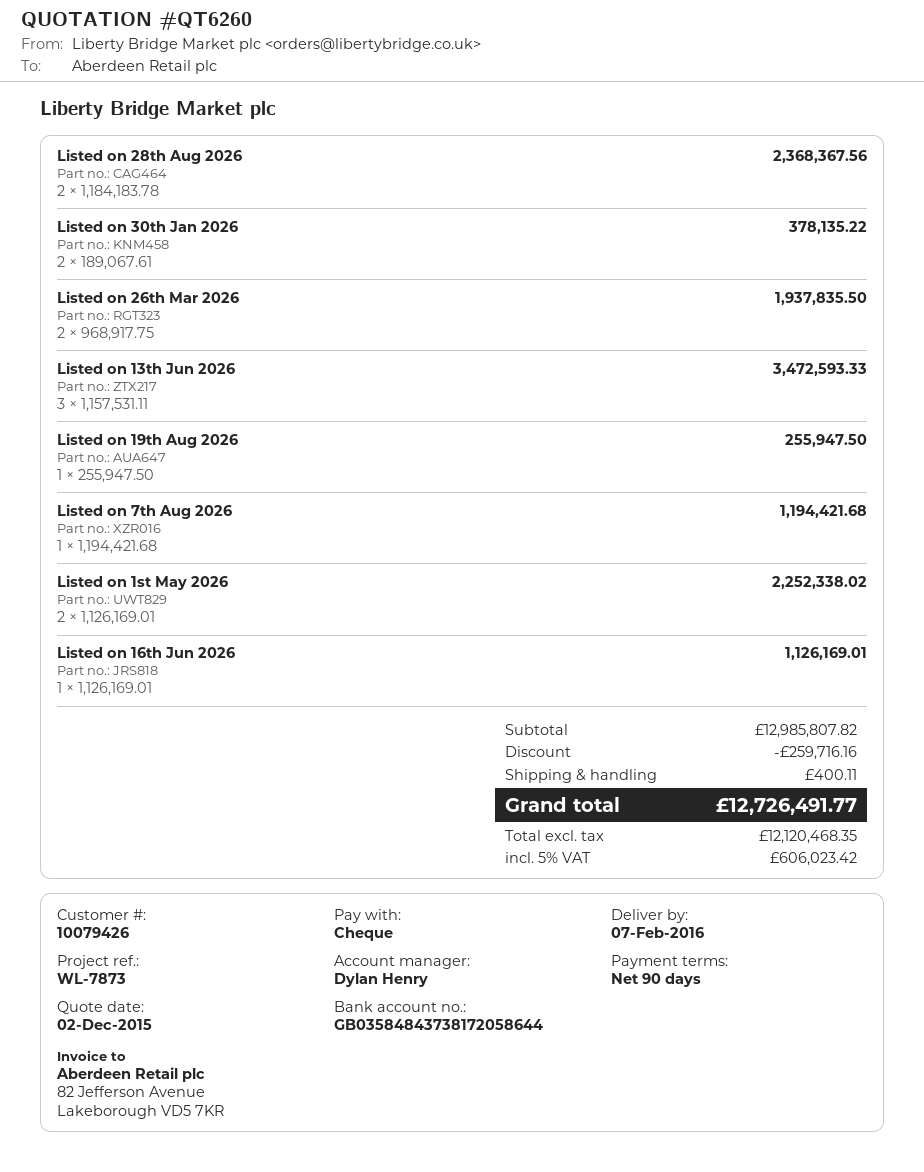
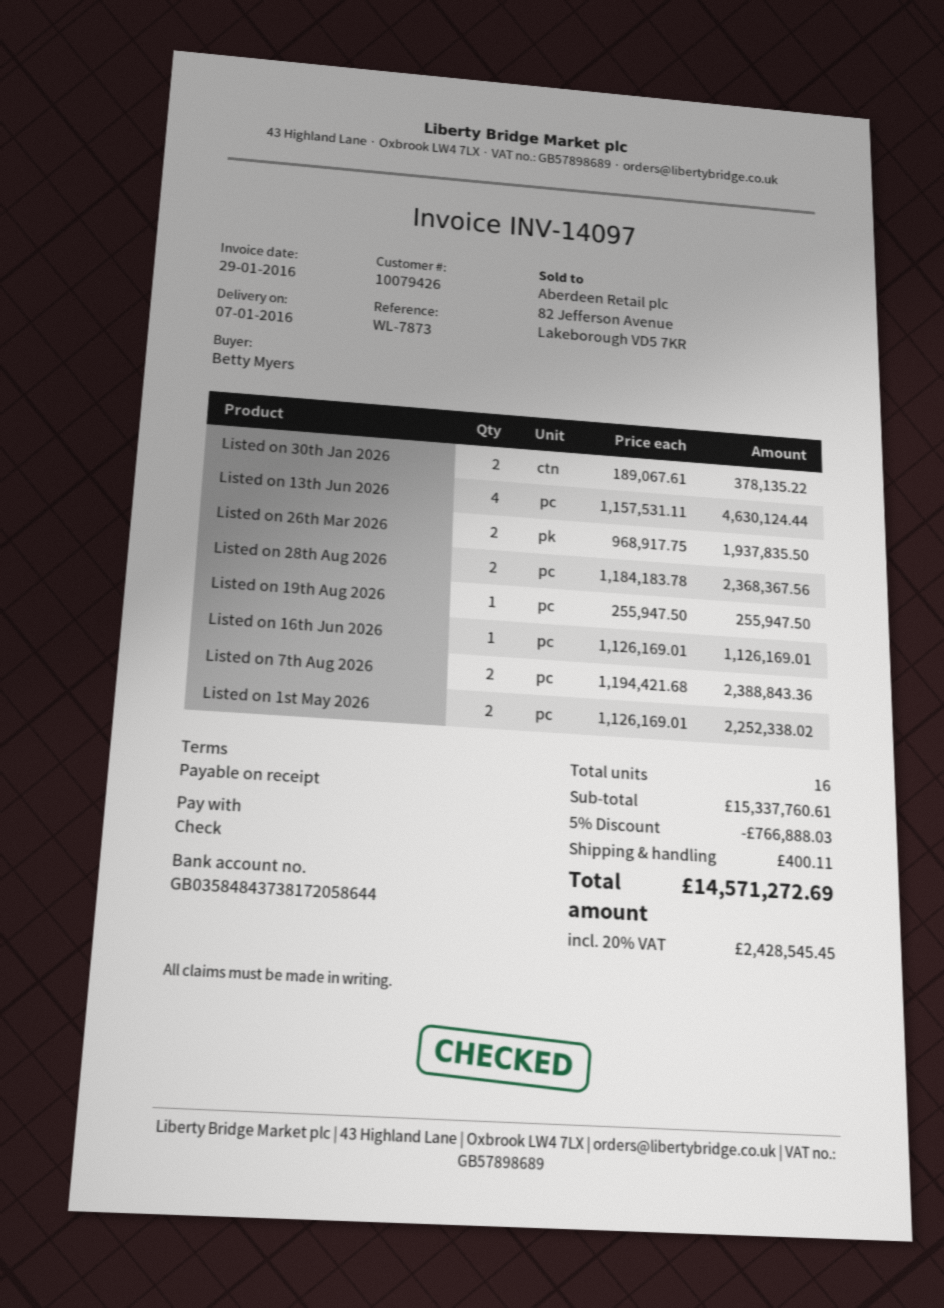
delivery date: 2016-02-07 -> 2016-01-07
payment terms: 90 days -> on receipt
Listed on 13th Jun 2026: 3 x 1157531.11 = 3472593.33 -> 4 x 1157531.11 = 4630124.44
Listed on 7th Aug 2026: 1 x 1194421.68 = 1194421.68 -> 2 x 1194421.68 = 2388843.36
subtotal: 12985807.82 -> 15337760.61
discount: 259716.16 -> 766888.03
tax: 5% = 606023.42 -> 20% = 2428545.45
total: 12726491.77 -> 14571272.69

